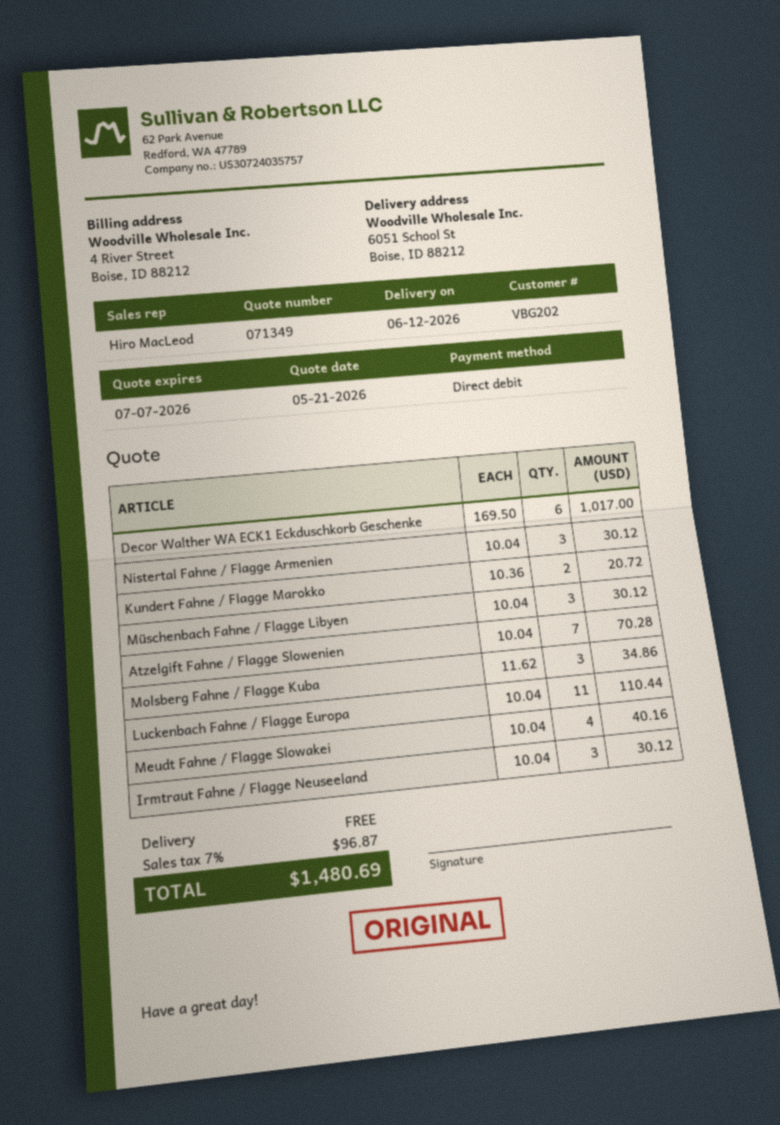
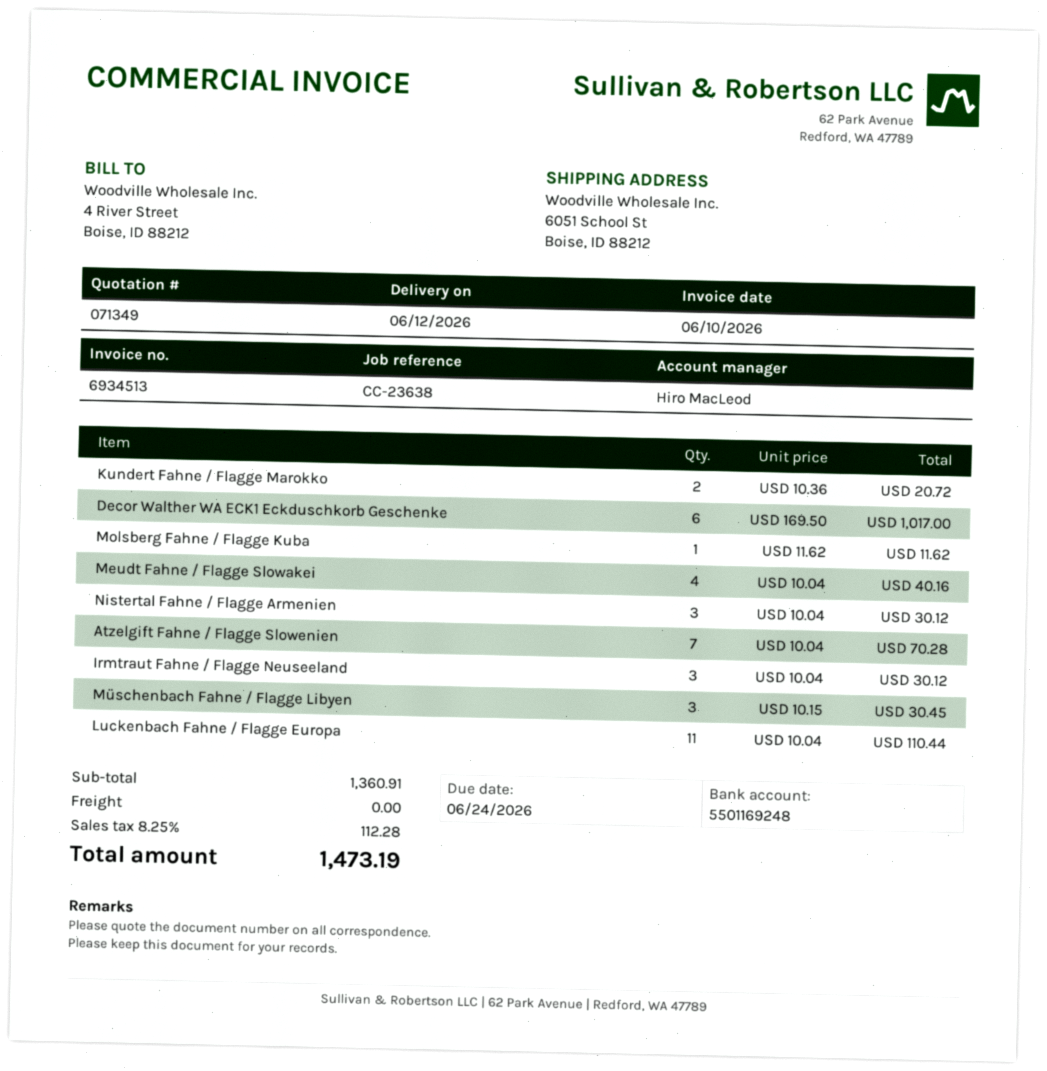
Müschenbach Fahne / Flagge Libyen: 3 x 10.04 = 30.12 -> 3 x 10.15 = 30.45
Molsberg Fahne / Flagge Kuba: 3 x 11.62 = 34.86 -> 1 x 11.62 = 11.62
tax: 7% = 96.87 -> 8.25% = 112.28
total: 1480.69 -> 1473.19

